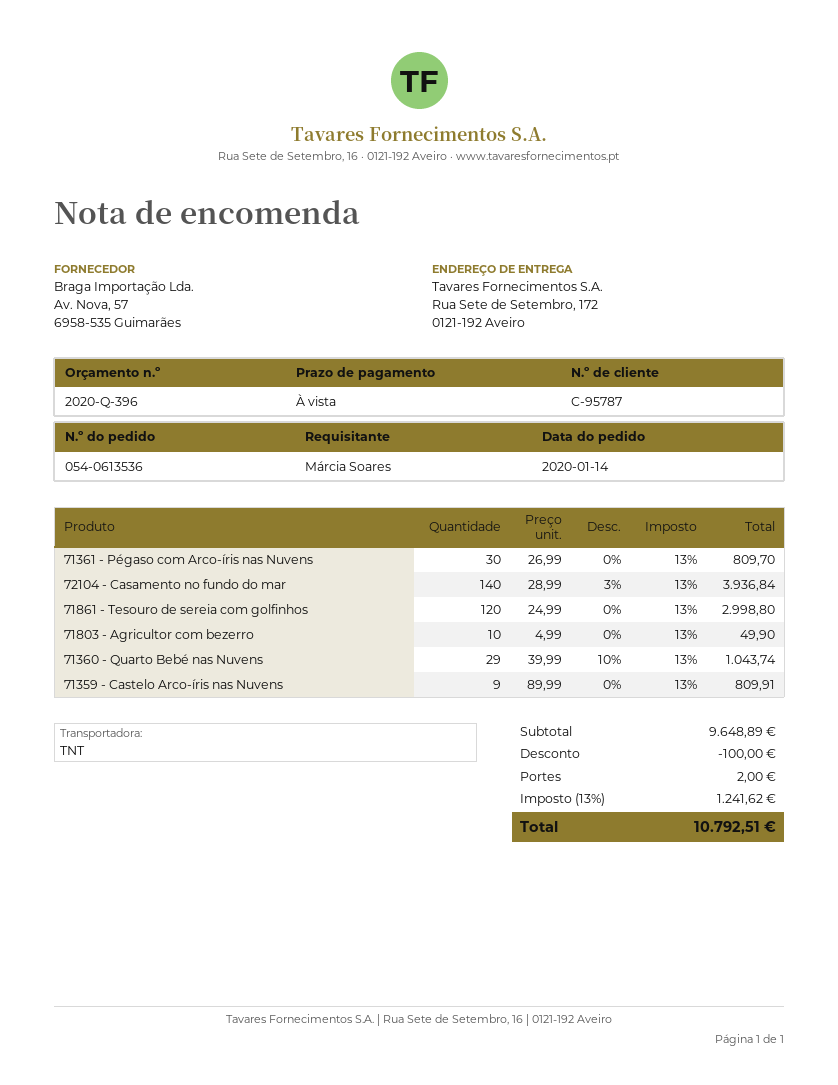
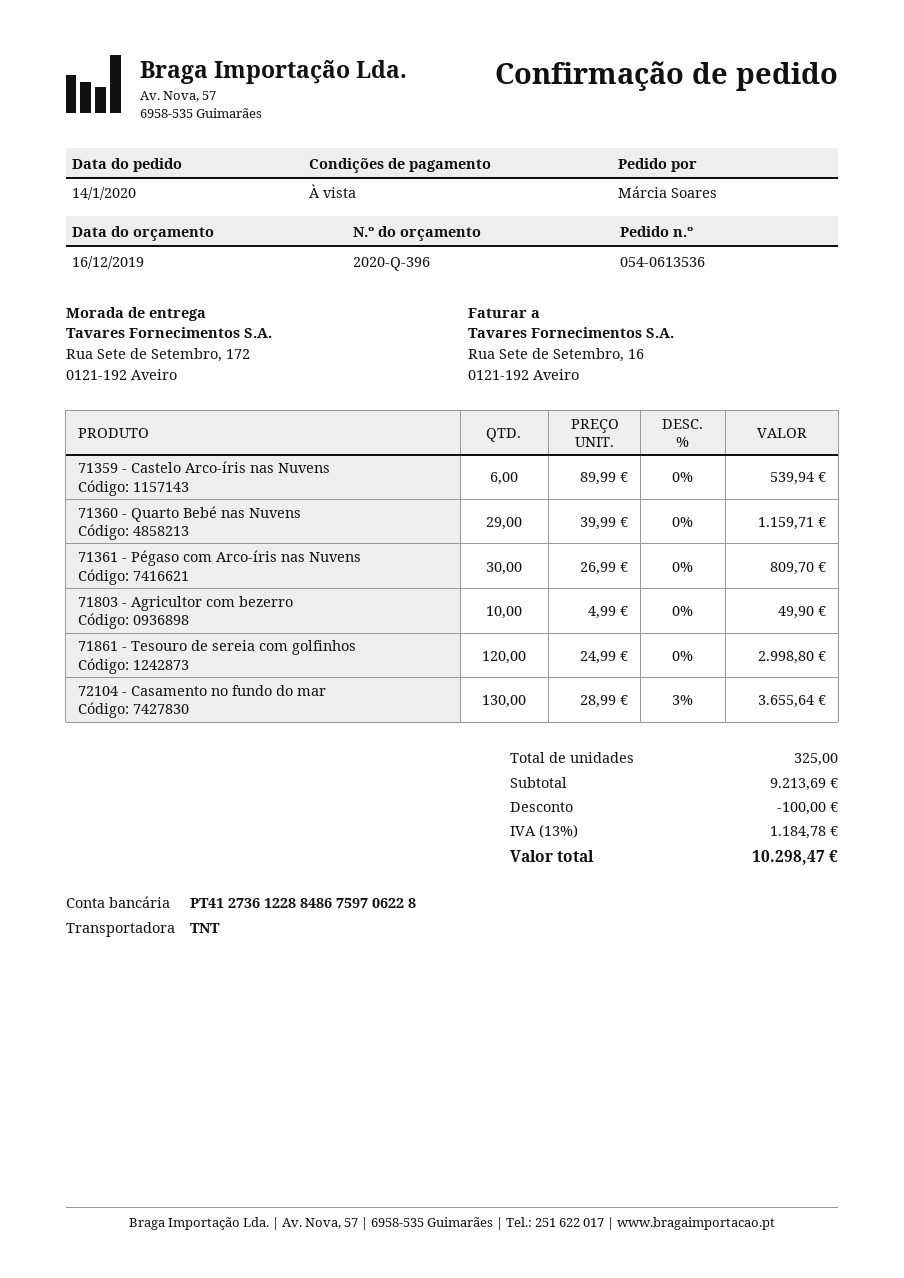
72104 - Casamento no fundo do mar: 140 x 28.99 - 3% = 3936.84 -> 130 x 28.99 - 3% = 3655.64
71360 - Quarto Bebé nas Nuvens: 29 x 39.99 - 10% = 1043.74 -> 29 x 39.99 = 1159.71
71359 - Castelo Arco-íris nas Nuvens: 9 x 89.99 = 809.91 -> 6 x 89.99 = 539.94
subtotal: 9648.89 -> 9213.69
shipping: 2.00 -> none
tax: 13% = 1241.62 -> 13% = 1184.78
total: 10792.51 -> 10298.47

